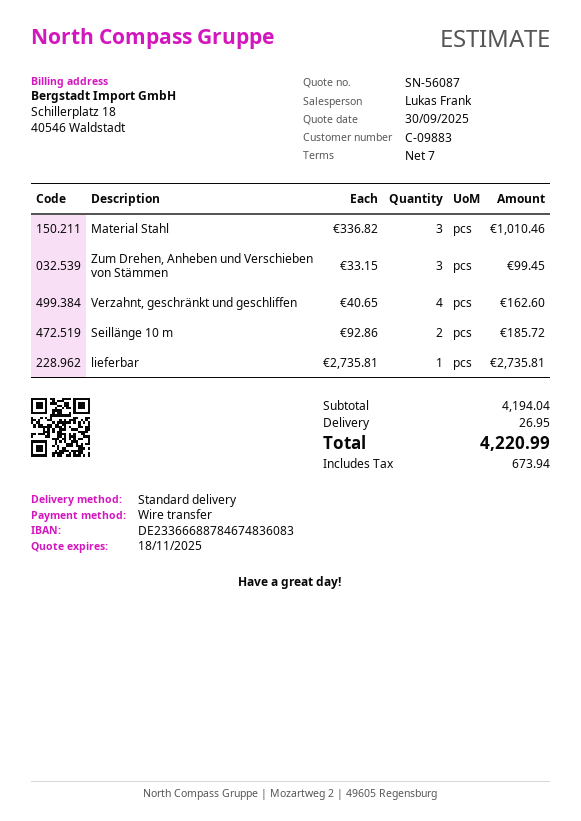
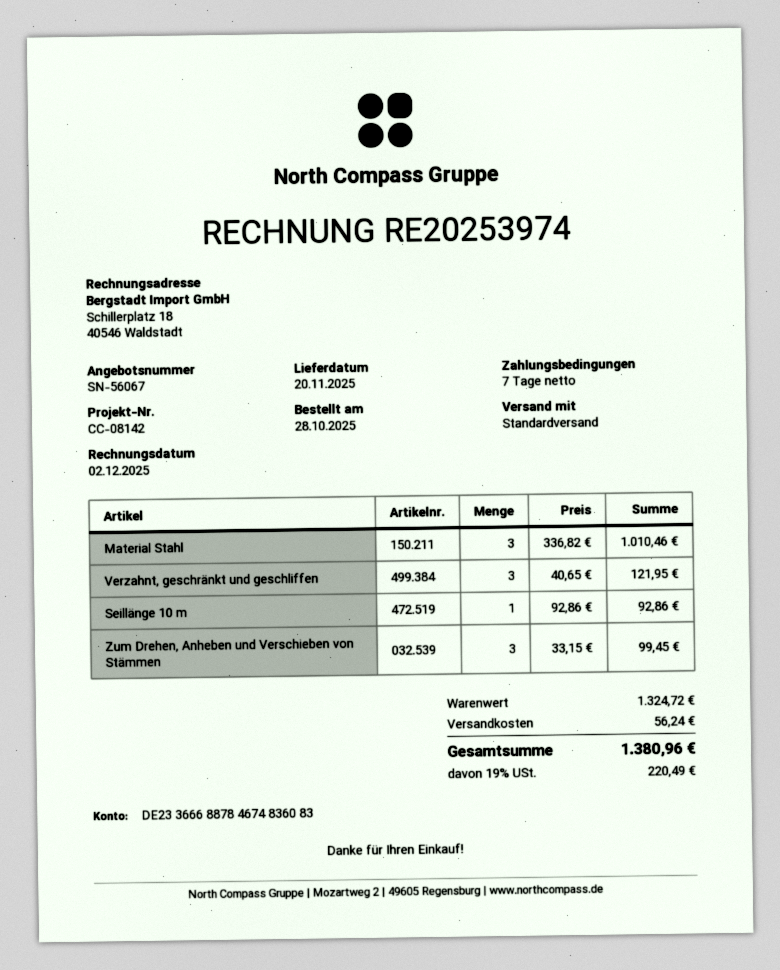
quote number: SN-56087 -> SN-56067
Verzahnt, geschränkt und geschliffen: 4 x 40.65 = 162.60 -> 3 x 40.65 = 121.95
Seillänge 10 m: 2 x 92.86 = 185.72 -> 1 x 92.86 = 92.86
lieferbar: 1 x 2735.81 = 2735.81 -> none
subtotal: 4194.04 -> 1324.72
shipping: 26.95 -> 56.24
tax: 673.94 -> 220.49
total: 4220.99 -> 1380.96

